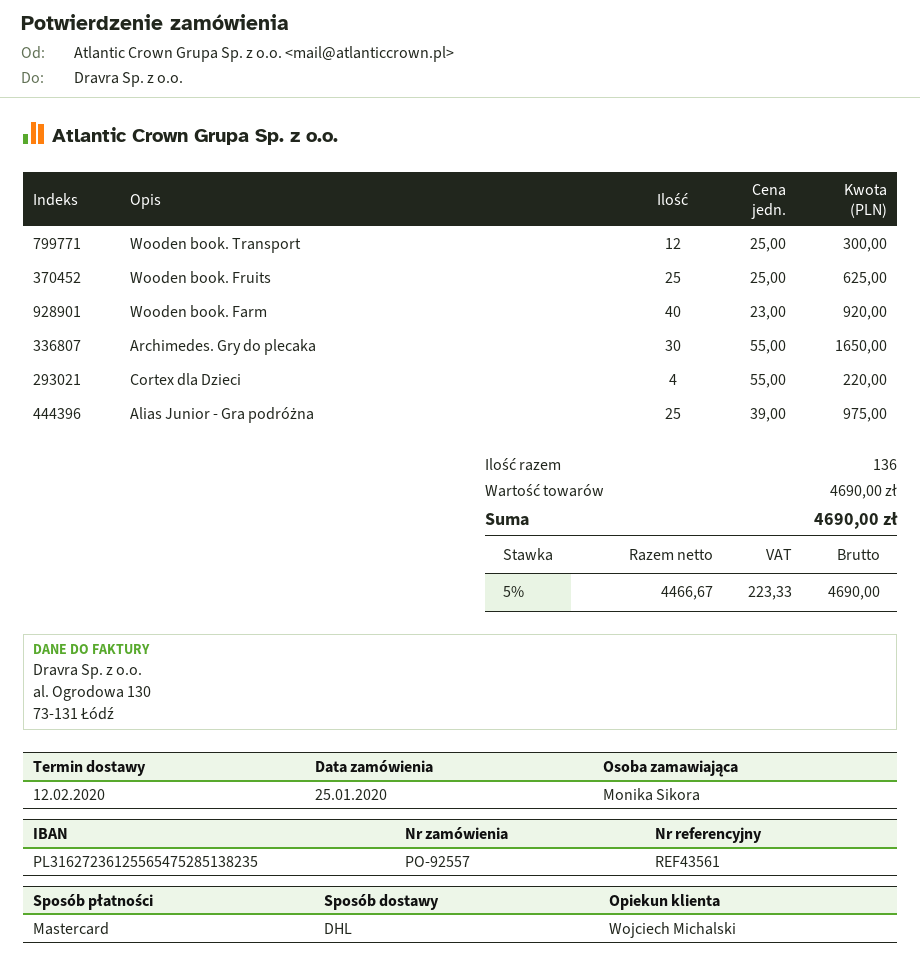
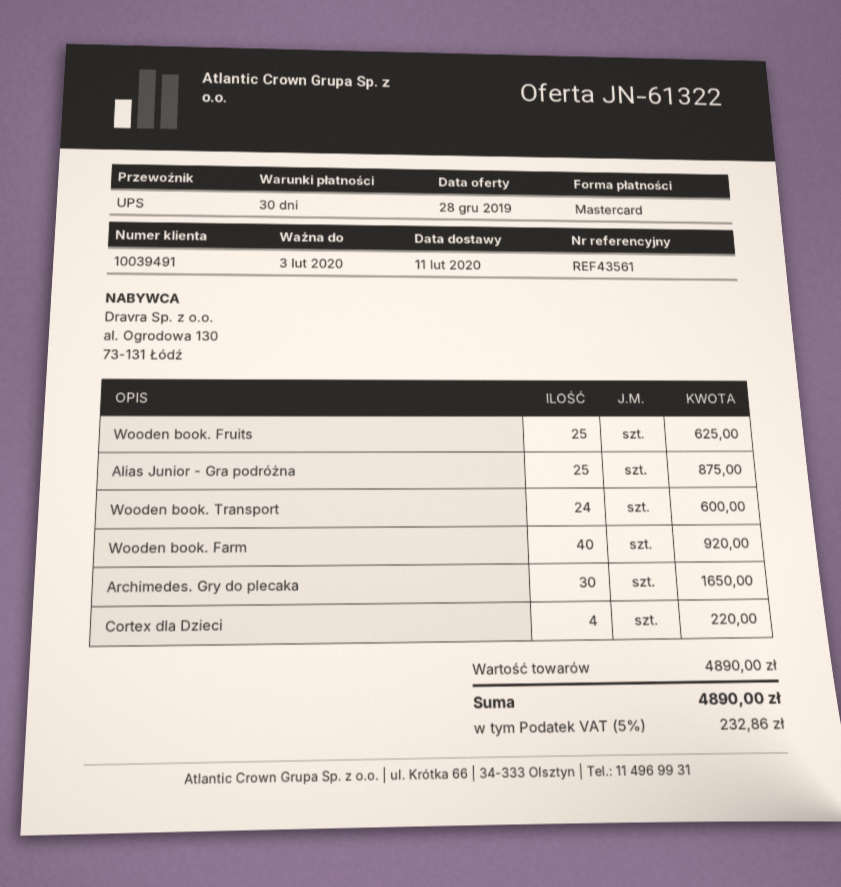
delivery date: 2020-02-12 -> 2020-02-11
shipping method: DHL -> UPS
Wooden book. Transport: 12 for 300.00 -> 24 for 600.00
Alias Junior - Gra podróżna: 25 for 975.00 -> 25 for 875.00
subtotal: 4690.00 -> 4890.00
tax: 5% = 223.33 -> 5% = 232.86
total: 4690.00 -> 4890.00

